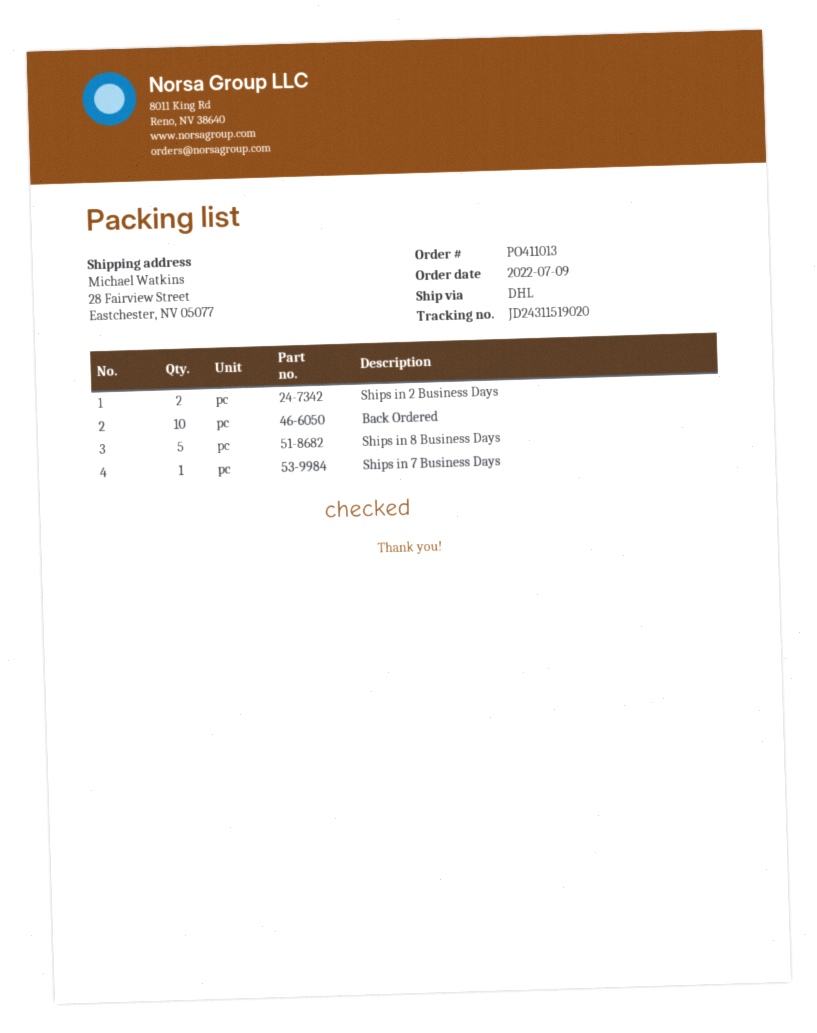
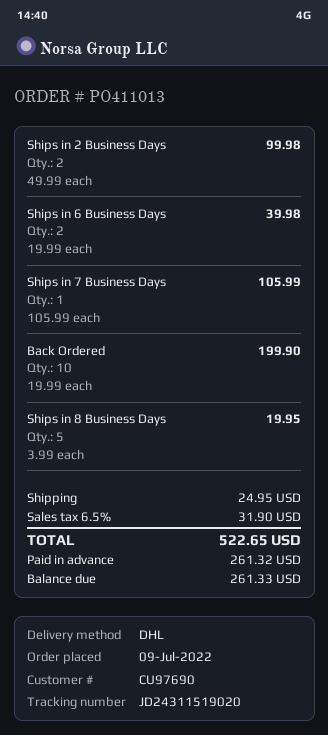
Ships in 6 Business Days: none -> 2

